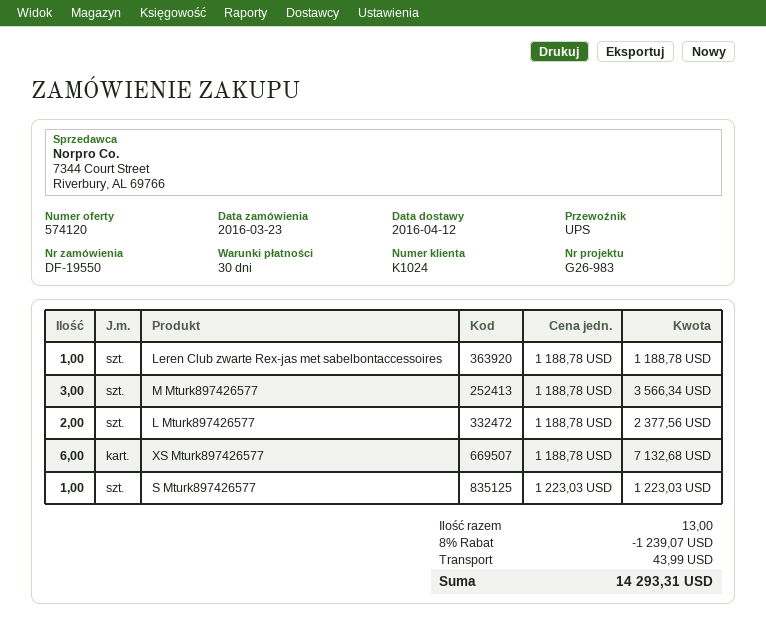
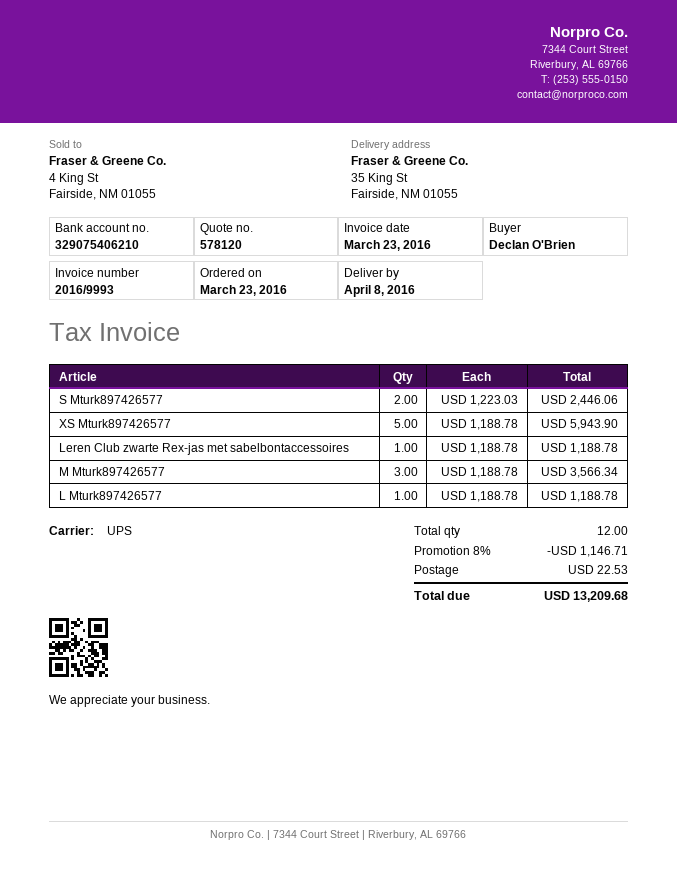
quote number: 574120 -> 578120
delivery date: 2016-04-12 -> 2016-04-08
L Mturk897426577: 2 x 1188.78 = 2377.56 -> 1 x 1188.78 = 1188.78
XS Mturk897426577: 6 x 1188.78 = 7132.68 -> 5 x 1188.78 = 5943.90
S Mturk897426577: 1 x 1223.03 = 1223.03 -> 2 x 1223.03 = 2446.06
total quantity: 13 -> 12
discount: 8% = 1239.07 -> 8% = 1146.71
shipping: 43.99 -> 22.53
total: 14293.31 -> 13209.68

